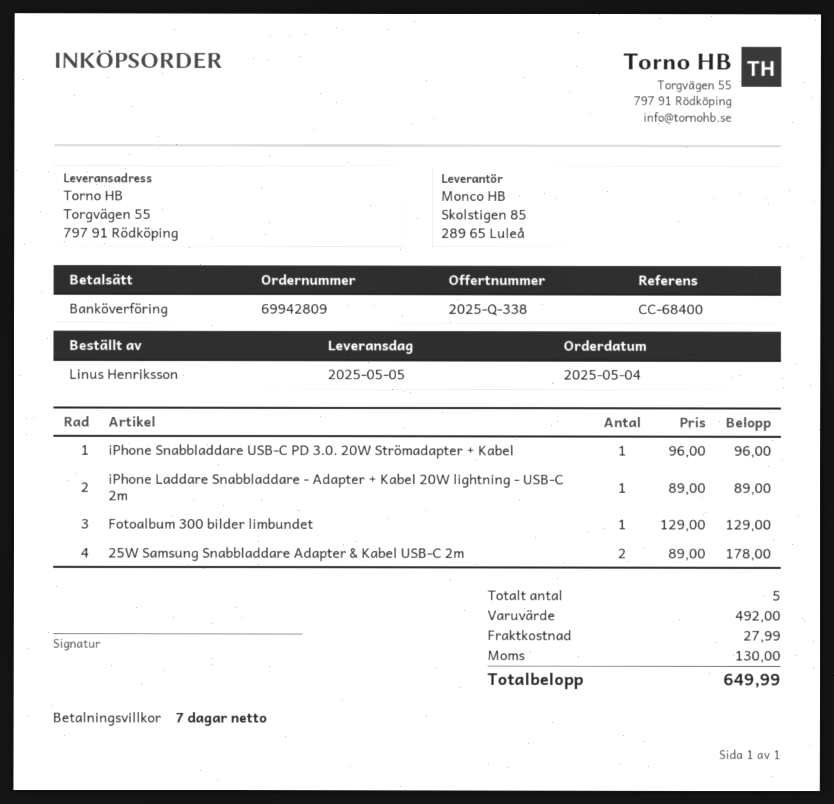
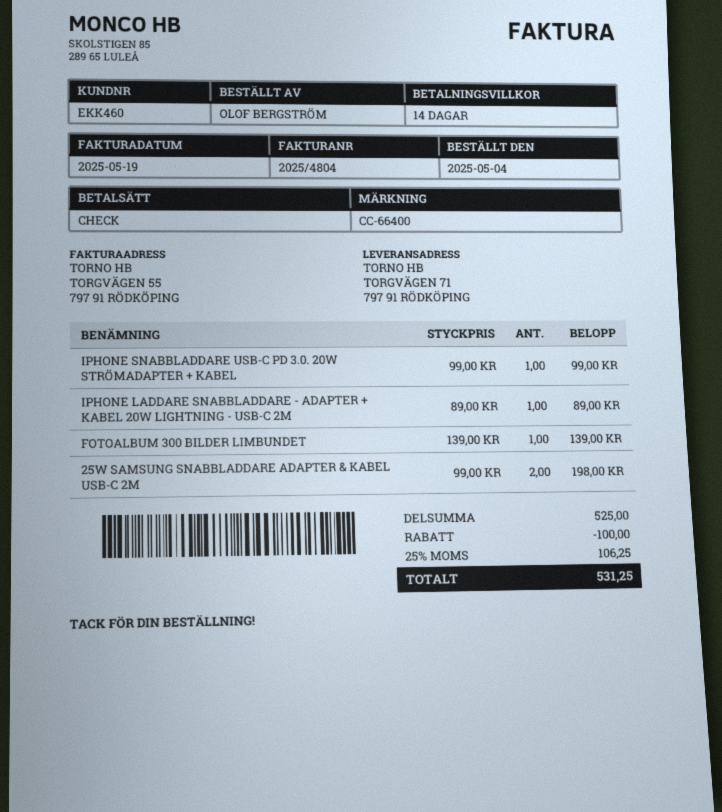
payment terms: 7 days -> 14 days
reference: CC-68400 -> CC-66400
ordered by: Linus Henriksson -> OLOF BERGSTRÖM
payment method: bank transfer -> cheque
ship to: Torgvägen 55, 797 91 Rödköping -> TORGVÄGEN 71, 797 91 RÖDKÖPING
iPhone Snabbladdare USB-C PD 3.0. 20W Strömadapter + Kabel: 1 x 96.00 = 96.00 -> 1 x 99.00 = 99.00
Fotoalbum 300 bilder limbundet: 1 x 129.00 = 129.00 -> 1 x 139.00 = 139.00
25W Samsung Snabbladdare Adapter & Kabel USB-C 2m: 2 x 89.00 = 178.00 -> 2 x 99.00 = 198.00
subtotal: 492.00 -> 525.00
discount: none -> 100.00
shipping: 27.99 -> none
tax: 130.00 -> 106.25
total: 649.99 -> 531.25

